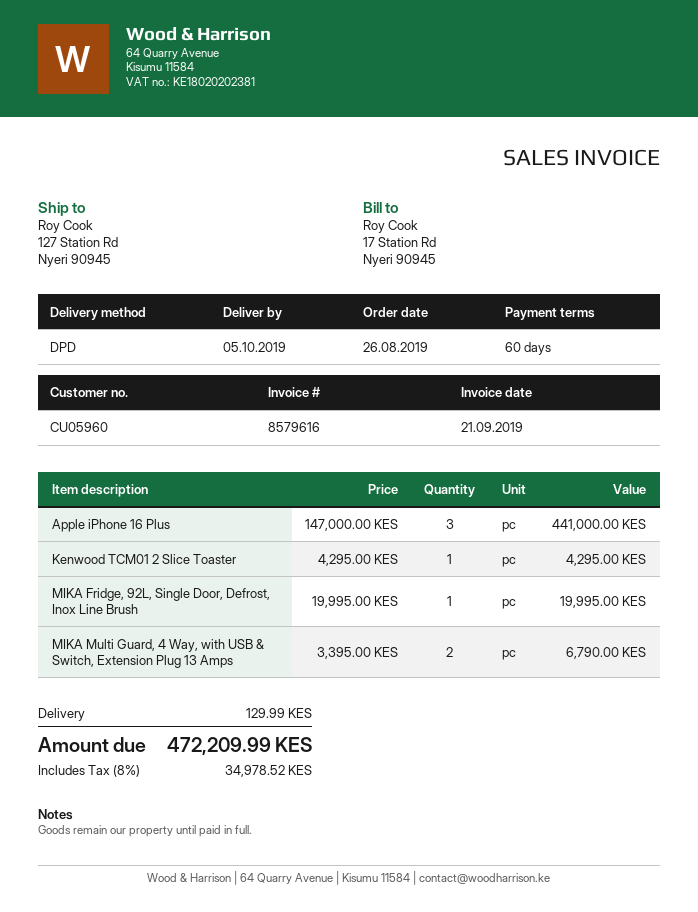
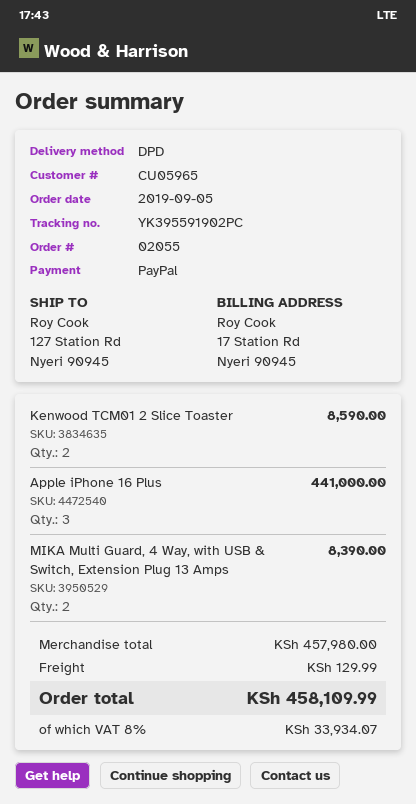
order date: 2019-08-26 -> 2019-09-05
customer number: CU05960 -> CU05965
Kenwood TCM01 2 Slice Toaster: 1 for 4295.00 -> 2 for 8590.00
MIKA Fridge, 92L, Single Door, Defrost, Inox Line Brush: 1 for 19995.00 -> none
MIKA Multi Guard, 4 Way, with USB & Switch, Extension Plug 13 Amps: 2 for 6790.00 -> 2 for 8390.00
tax: 8% = 34978.52 -> 8% = 33934.07
total: 472209.99 -> 458109.99

